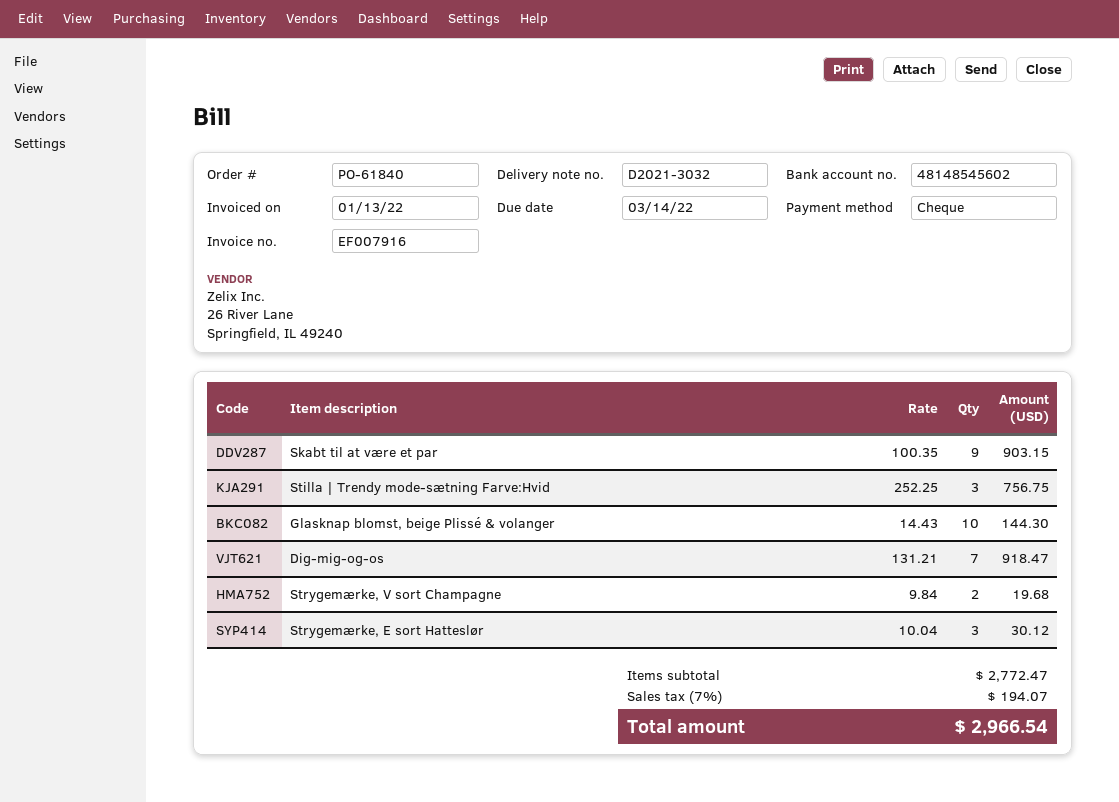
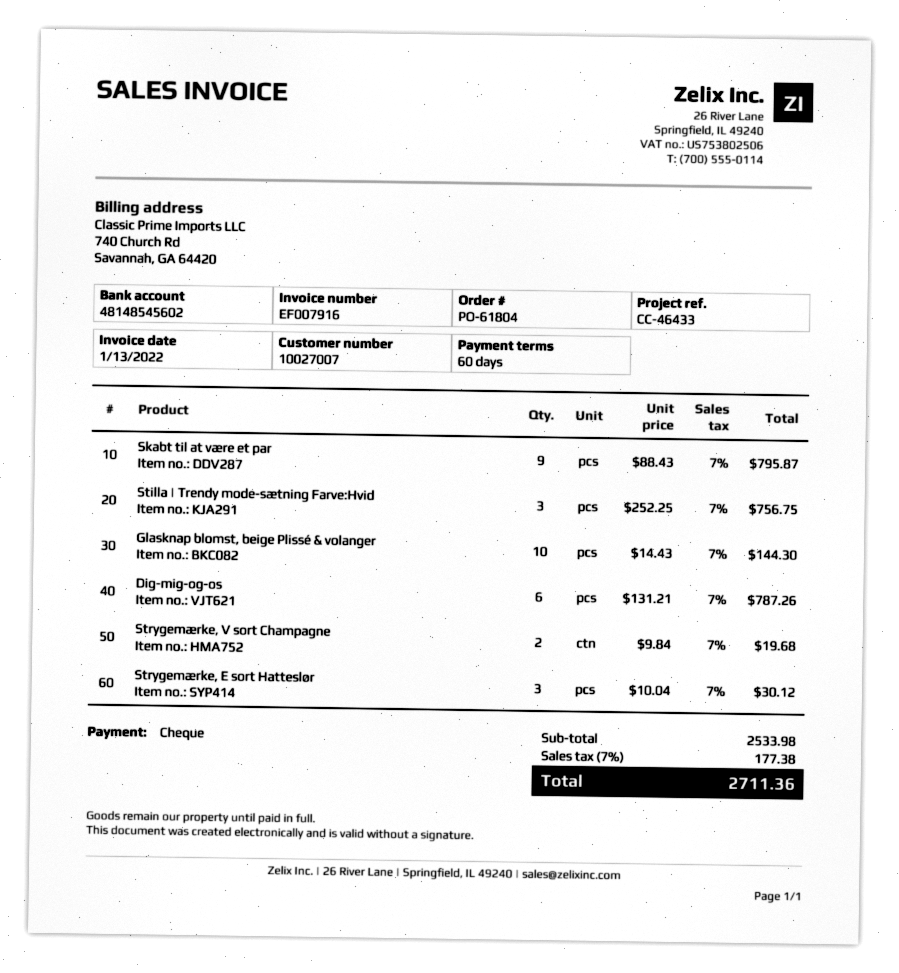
order number: PO-61840 -> PO-61804
Skabt til at være et par: 9 x 100.35 = 903.15 -> 9 x 88.43 = 795.87
Dig-mig-og-os: 7 x 131.21 = 918.47 -> 6 x 131.21 = 787.26
subtotal: 2772.47 -> 2533.98
tax: 7% = 194.07 -> 7% = 177.38
total: 2966.54 -> 2711.36

